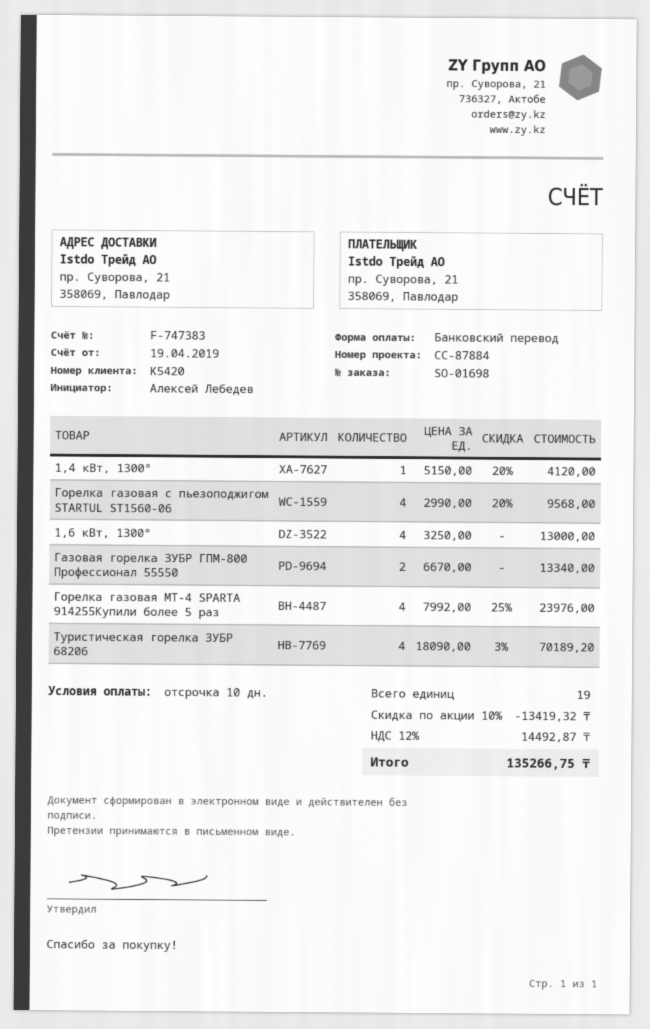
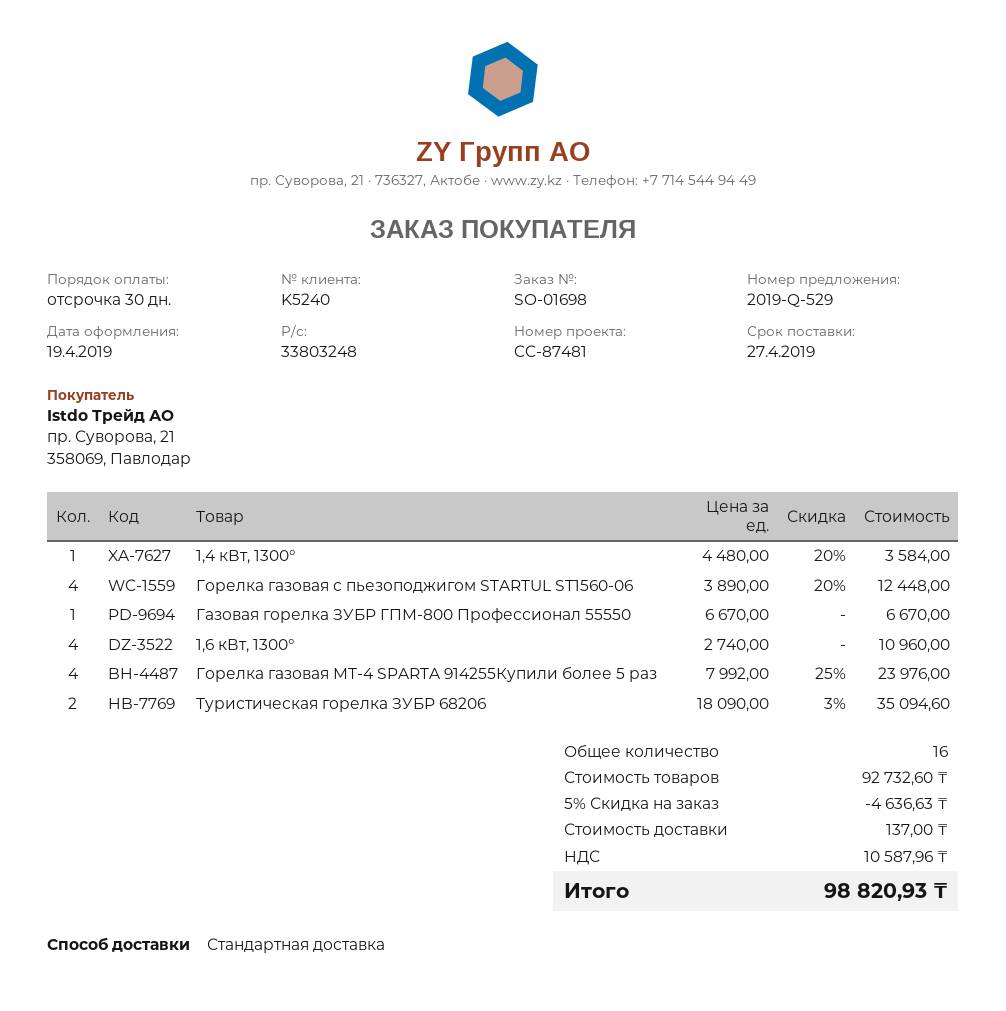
payment terms: 10 days -> 30 days
customer number: K5420 -> K5240
reference: CC-87884 -> CC-87481
1,4 кВт, 1300°: 1 x 5150.00 - 20% = 4120.00 -> 1 x 4480.00 - 20% = 3584.00
Горелка газовая с пьезоподжигом STARTUL ST1560-06: 4 x 2990.00 - 20% = 9568.00 -> 4 x 3890.00 - 20% = 12448.00
1,6 кВт, 1300°: 4 x 3250.00 = 13000.00 -> 4 x 2740.00 = 10960.00
Газовая горелка ЗУБР ГПМ-800 Профессионал 55550: 2 x 6670.00 = 13340.00 -> 1 x 6670.00 = 6670.00
Туристическая горелка ЗУБР 68206: 4 x 18090.00 - 3% = 70189.20 -> 2 x 18090.00 - 3% = 35094.60
total quantity: 19 -> 16
discount: 10% = 13419.32 -> 5% = 4636.63
shipping: none -> 137.00
tax: 14492.87 -> 10587.96
total: 135266.75 -> 98820.93

